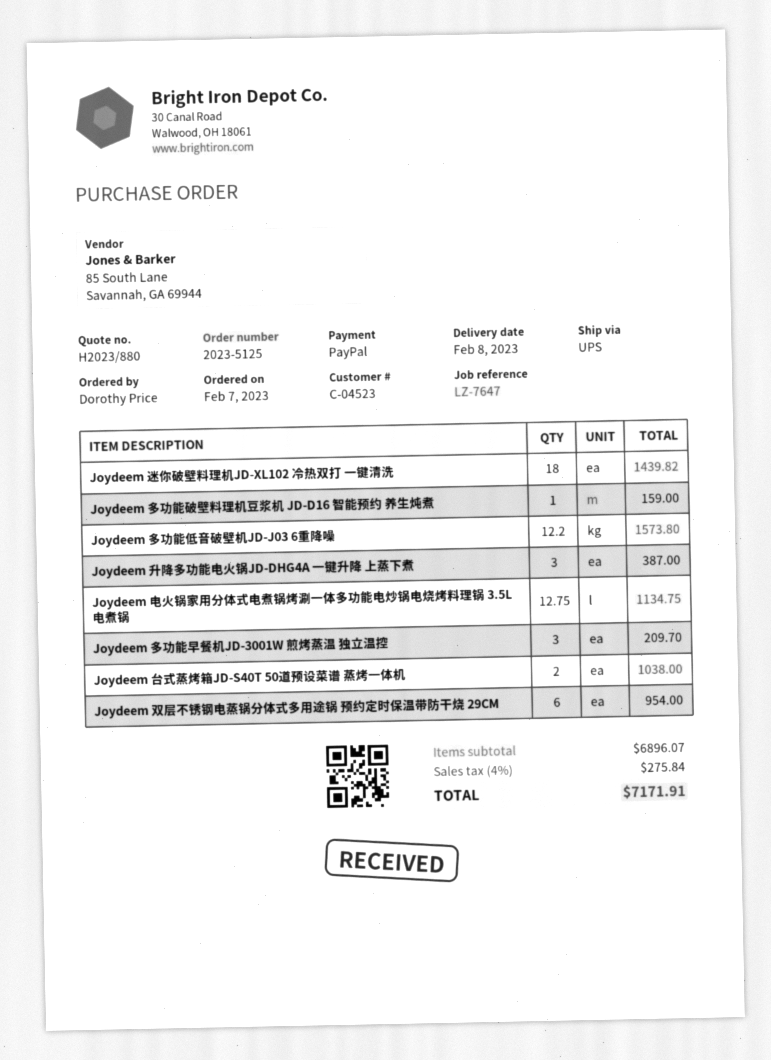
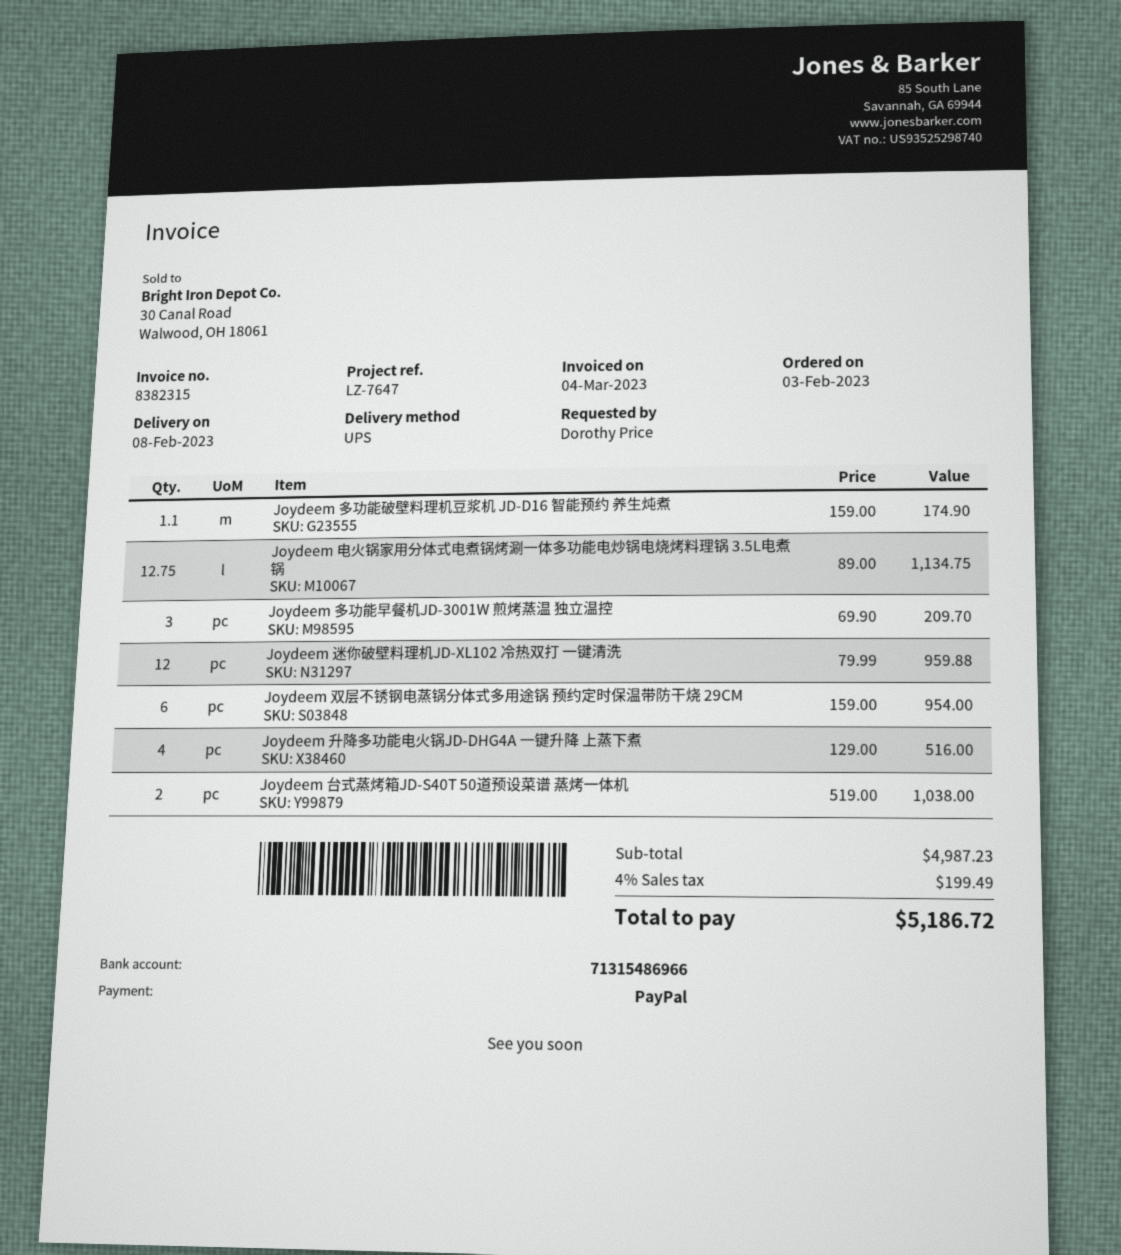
order date: 2023-02-07 -> 2023-02-03
Joydeem 迷你破壁料理机JD-XL102 冷热双打 一键清洗: 18 for 1439.82 -> 12 for 959.88
Joydeem 多功能破壁料理机豆浆机 JD-D16 智能预约 养生炖煮: 1 for 159.00 -> 1.1 for 174.90
Joydeem 多功能低音破壁机JD-J03 6重降噪: 12.2 for 1573.80 -> none
Joydeem 升降多功能电火锅JD-DHG4A 一键升降 上蒸下煮: 3 for 387.00 -> 4 for 516.00
subtotal: 6896.07 -> 4987.23
tax: 4% = 275.84 -> 4% = 199.49
total: 7171.91 -> 5186.72

